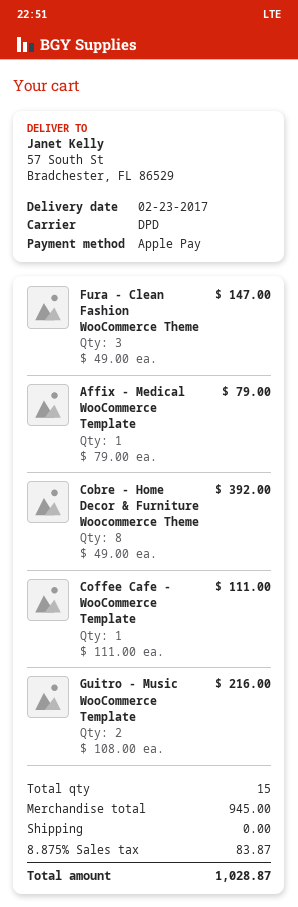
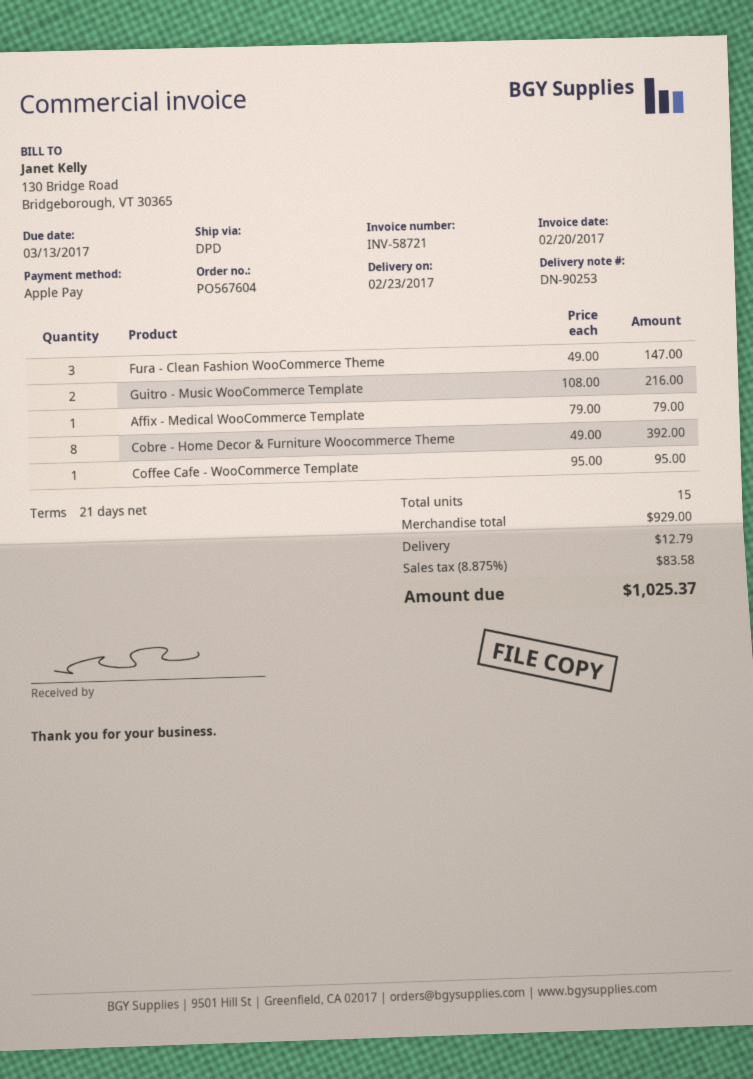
Coffee Cafe - WooCommerce Template: 1 x 111.00 = 111.00 -> 1 x 95.00 = 95.00
subtotal: 945.00 -> 929.00
shipping: 0.00 -> 12.79
tax: 8.875% = 83.87 -> 8.875% = 83.58
total: 1028.87 -> 1025.37

